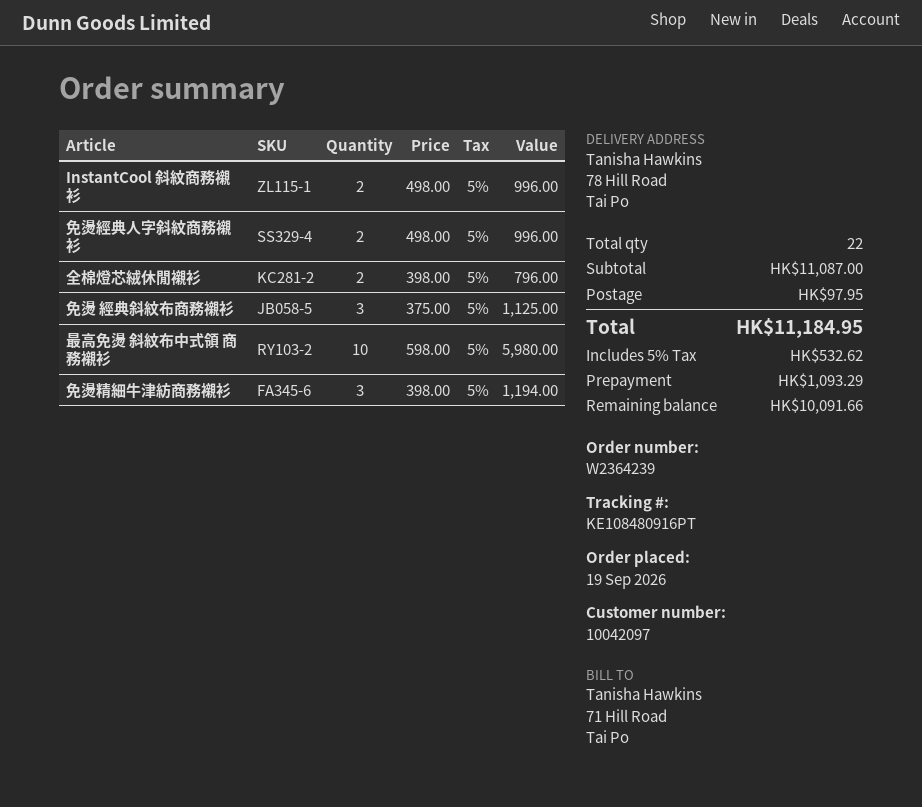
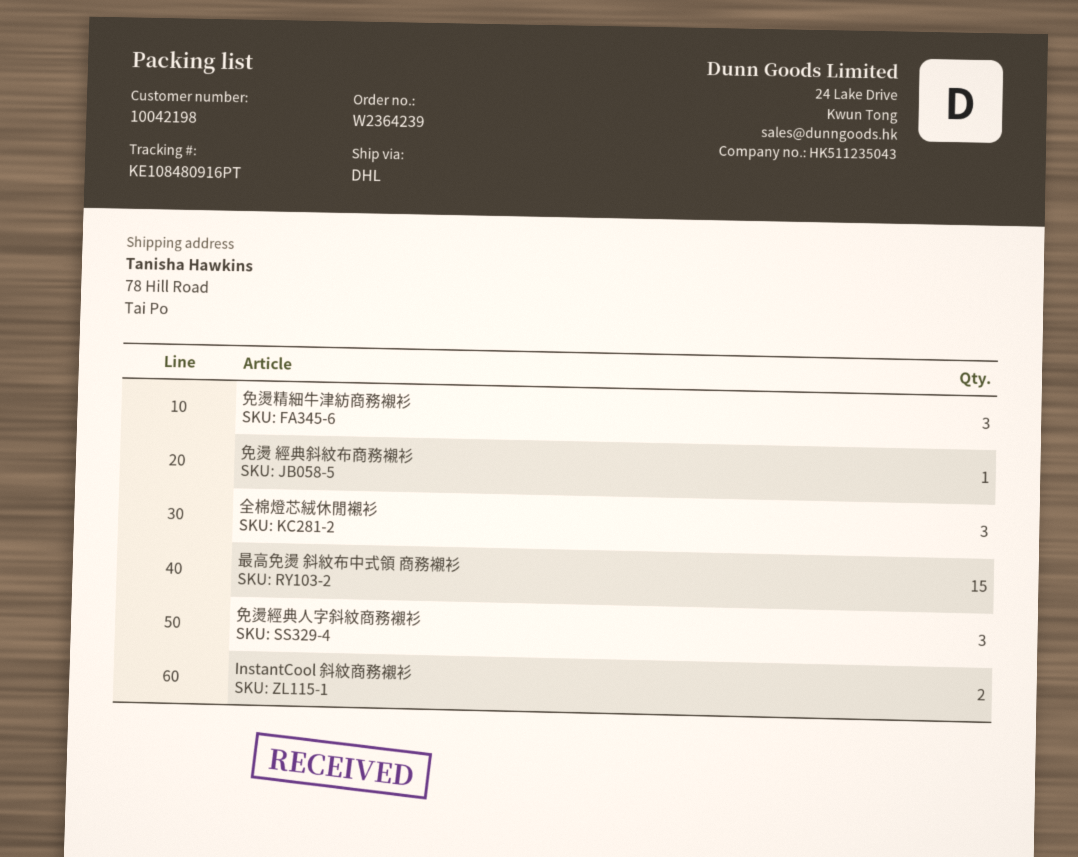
customer number: 10042097 -> 10042198
免燙經典人字斜紋商務襯衫: 2 -> 3
全棉燈芯絨休閒襯衫: 2 -> 3
免燙 經典斜紋布商務襯衫: 3 -> 1
最高免燙 斜紋布中式領 商務襯衫: 10 -> 15

